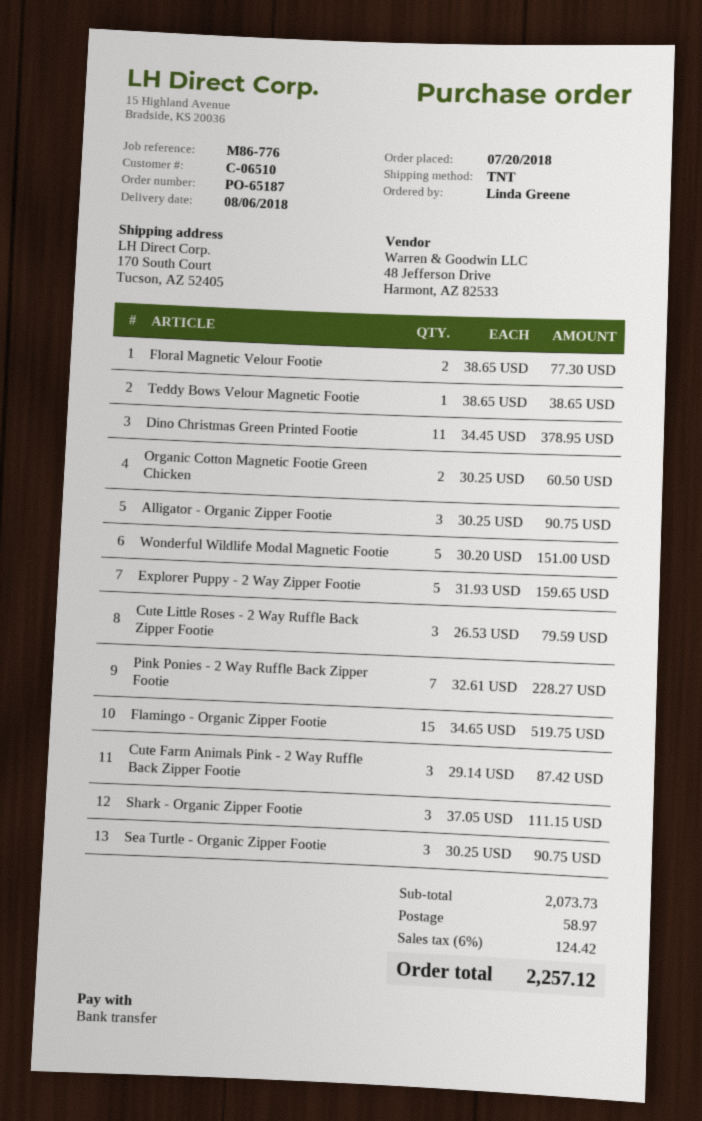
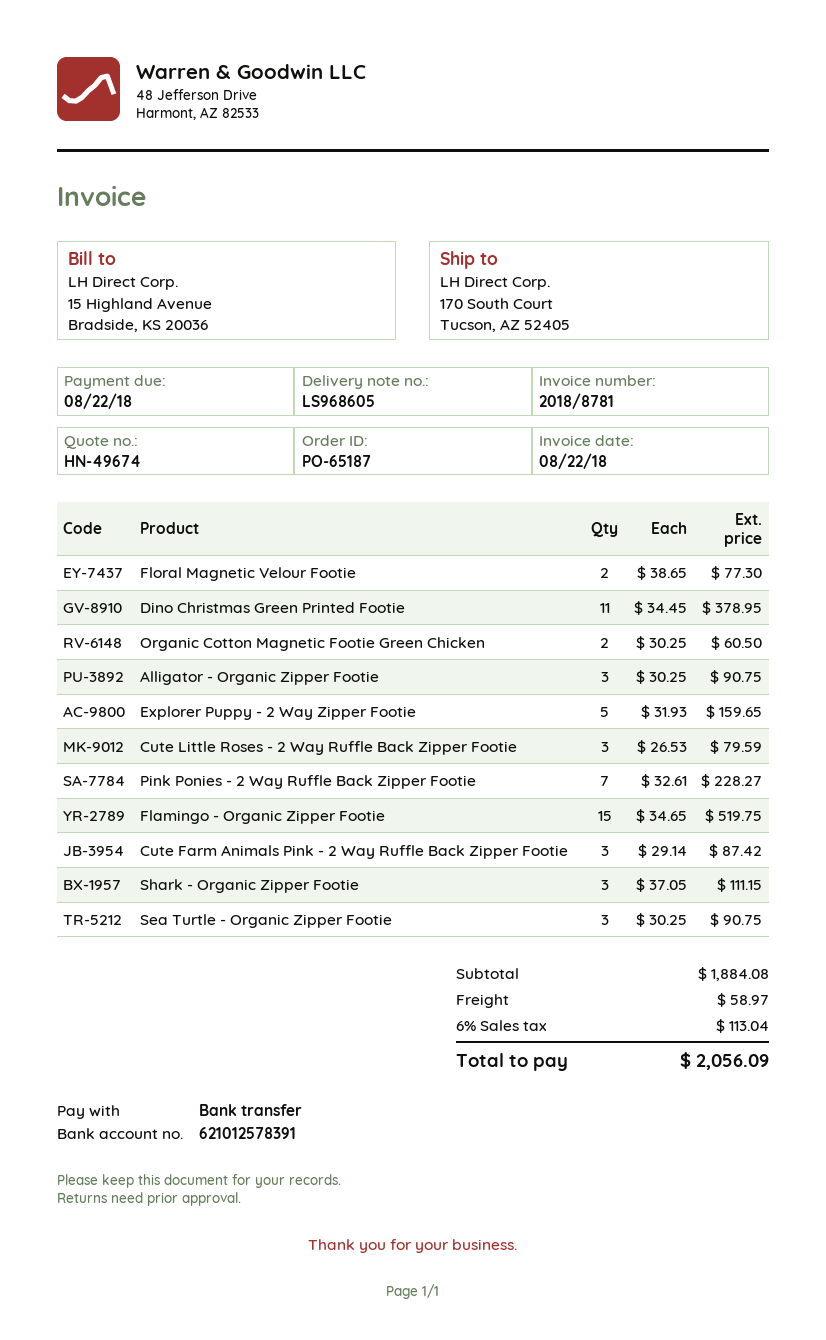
Teddy Bows Velour Magnetic Footie: 1 x 38.65 = 38.65 -> none
Wonderful Wildlife Modal Magnetic Footie: 5 x 30.20 = 151.00 -> none
subtotal: 2073.73 -> 1884.08
tax: 6% = 124.42 -> 6% = 113.04
total: 2257.12 -> 2056.09

